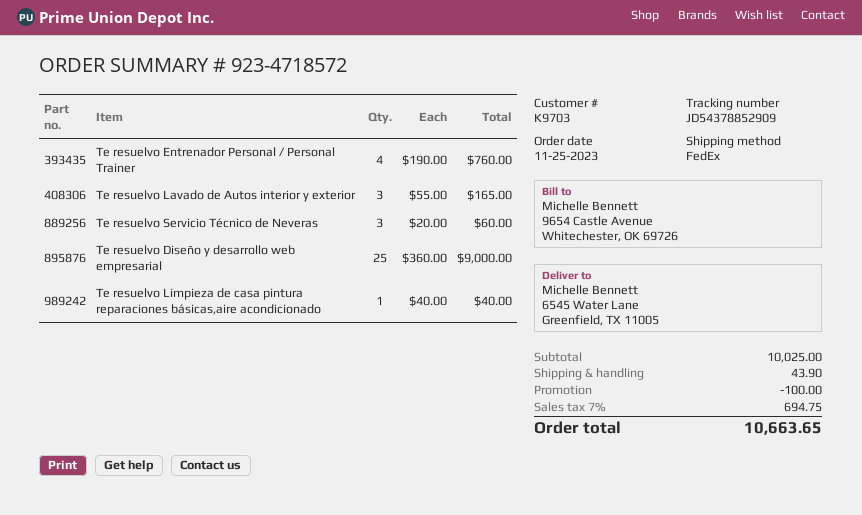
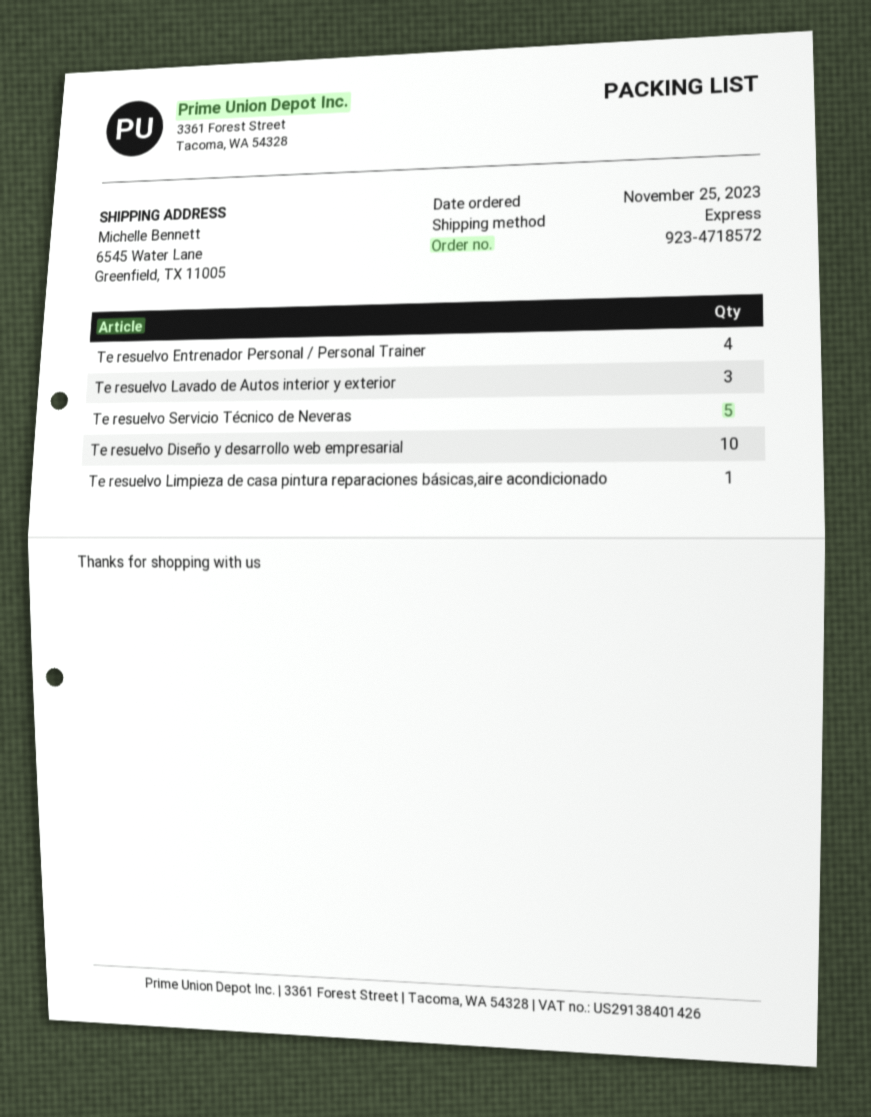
shipping method: FedEx -> express
Te resuelvo Servicio Técnico de Neveras: 3 -> 5
Te resuelvo Diseño y desarrollo web empresarial: 25 -> 10

